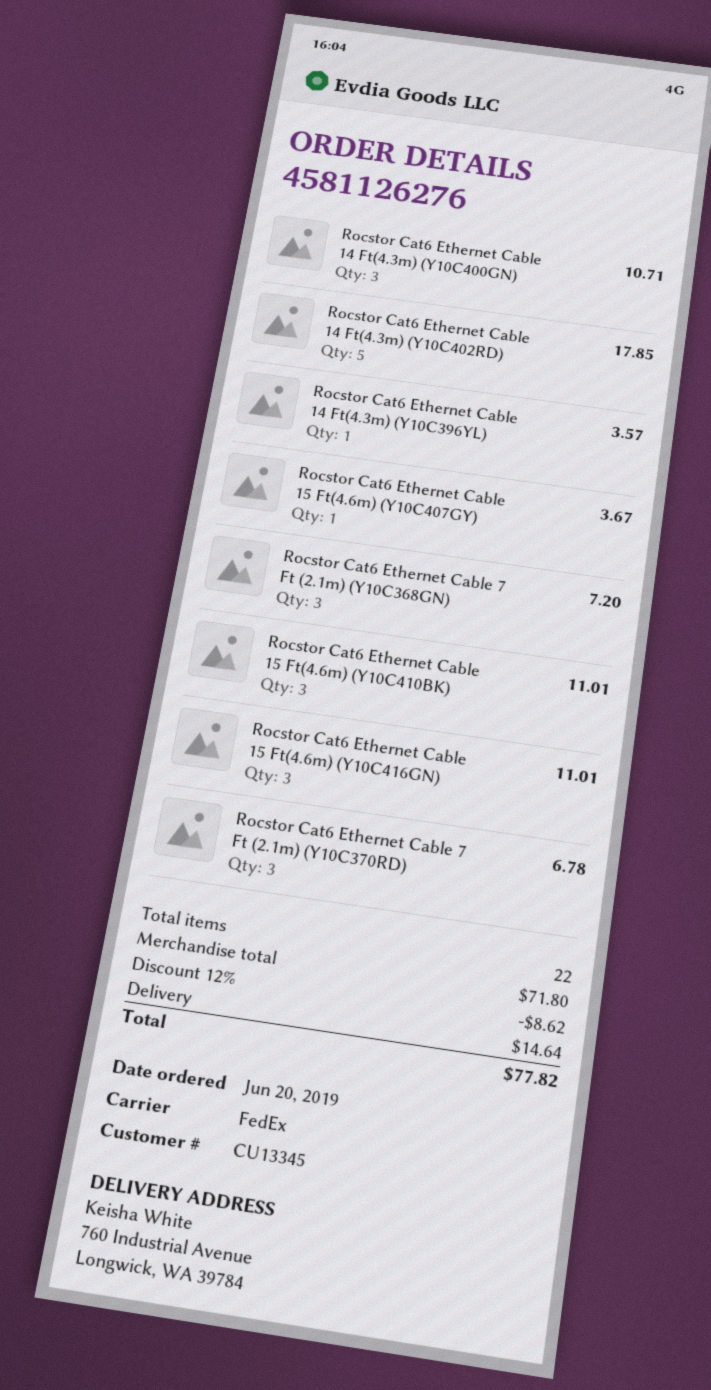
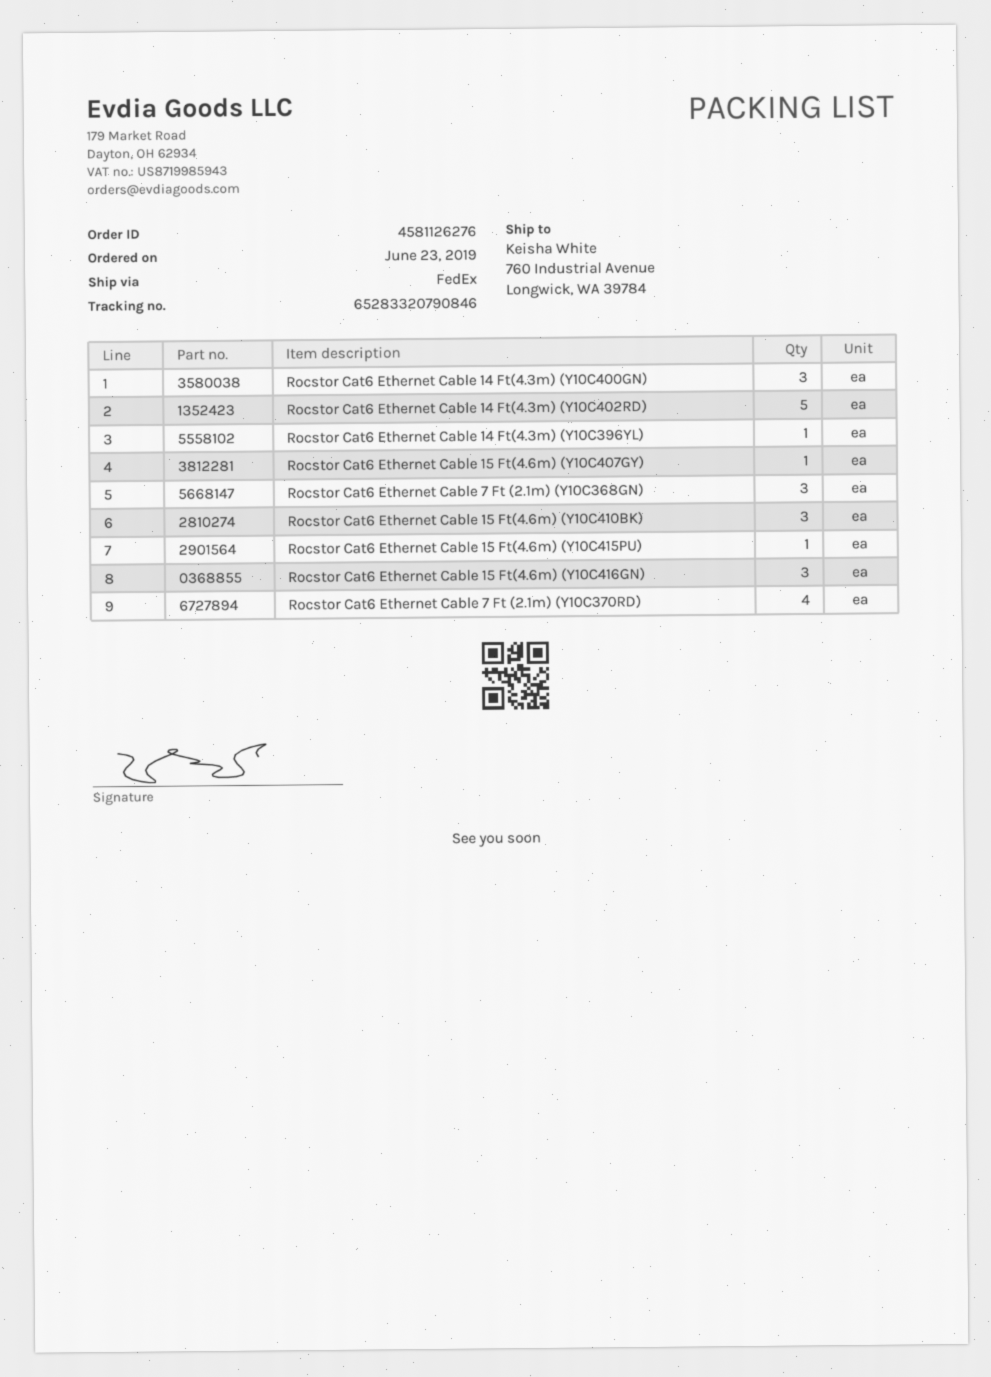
order date: 2019-06-20 -> 2019-06-23
Rocstor Cat6 Ethernet Cable 7 Ft (2.1m) (Y10C370RD): 3 -> 4
Rocstor Cat6 Ethernet Cable 15 Ft(4.6m) (Y10C415PU): none -> 1

